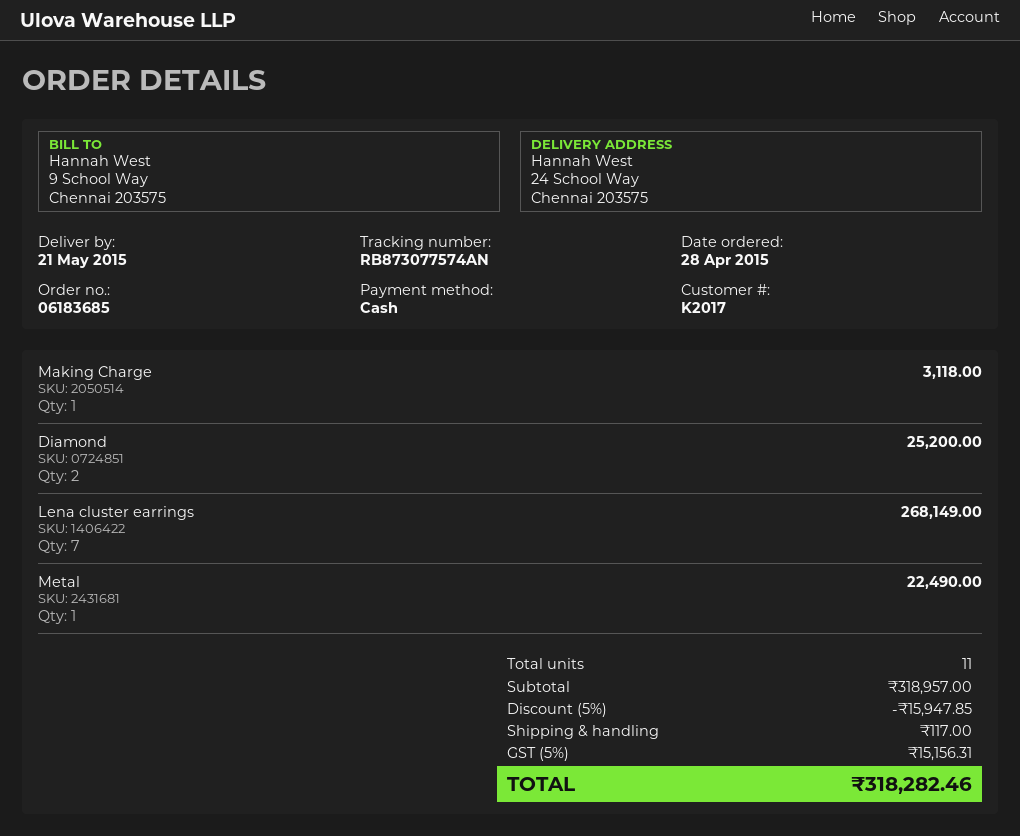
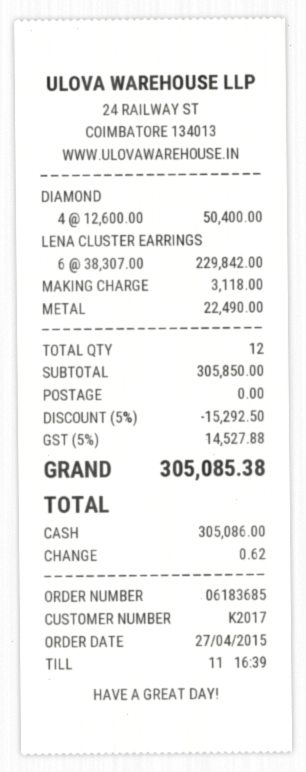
order date: 2015-04-28 -> 2015-04-27
Diamond: 2 for 25200.00 -> 4 for 50400.00
Lena cluster earrings: 7 for 268149.00 -> 6 for 229842.00
total quantity: 11 -> 12
subtotal: 318957.00 -> 305850.00
discount: 5% = 15947.85 -> 5% = 15292.50
shipping: 117.00 -> 0.00
tax: 5% = 15156.31 -> 5% = 14527.88
total: 318282.46 -> 305085.38

